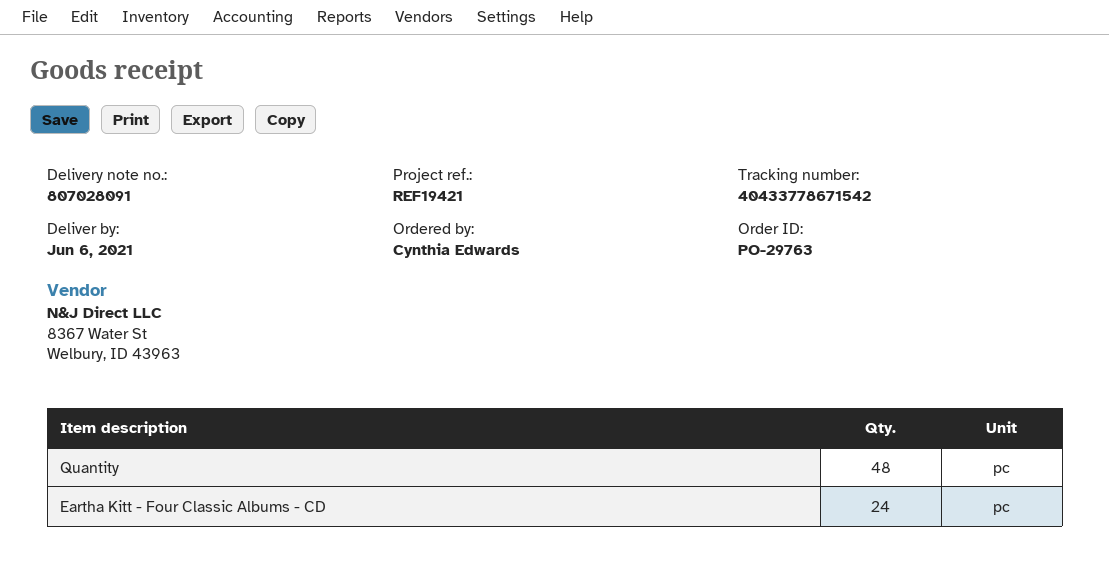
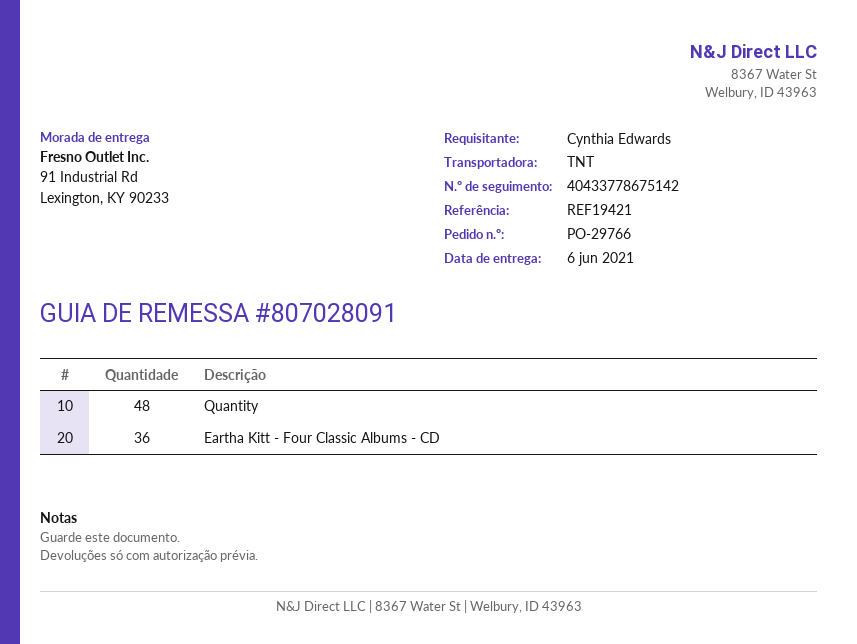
order number: PO-29763 -> PO-29766
tracking number: 40433778671542 -> 40433778675142
Eartha Kitt - Four Classic Albums - CD: 24 -> 36

